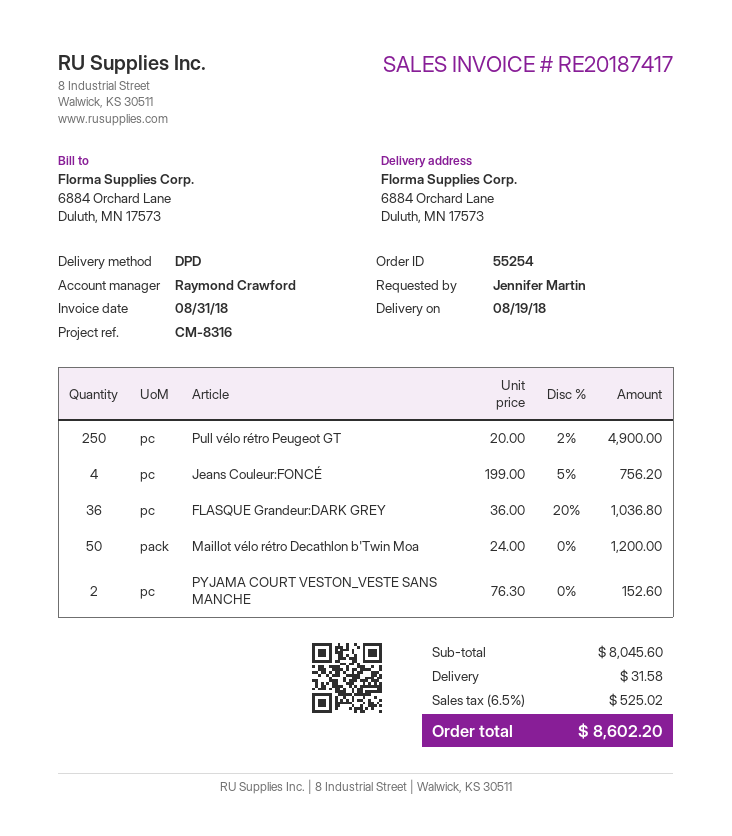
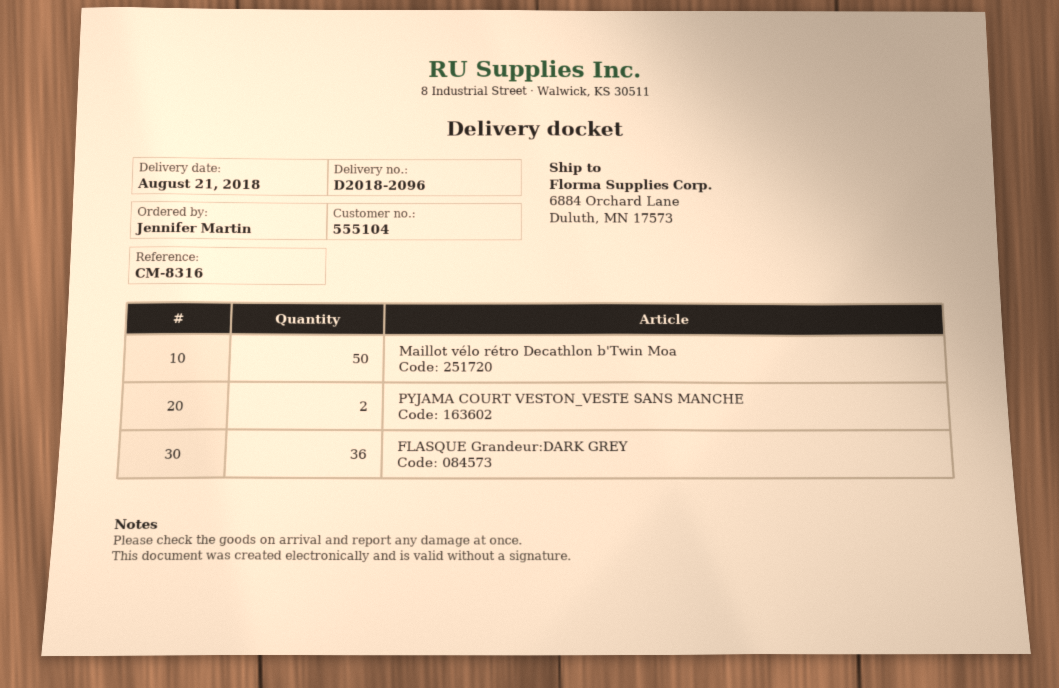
delivery date: 2018-08-19 -> 2018-08-21
Pull vélo rétro Peugeot GT: 250 -> none
Jeans Couleur:FONCÉ: 4 -> none

